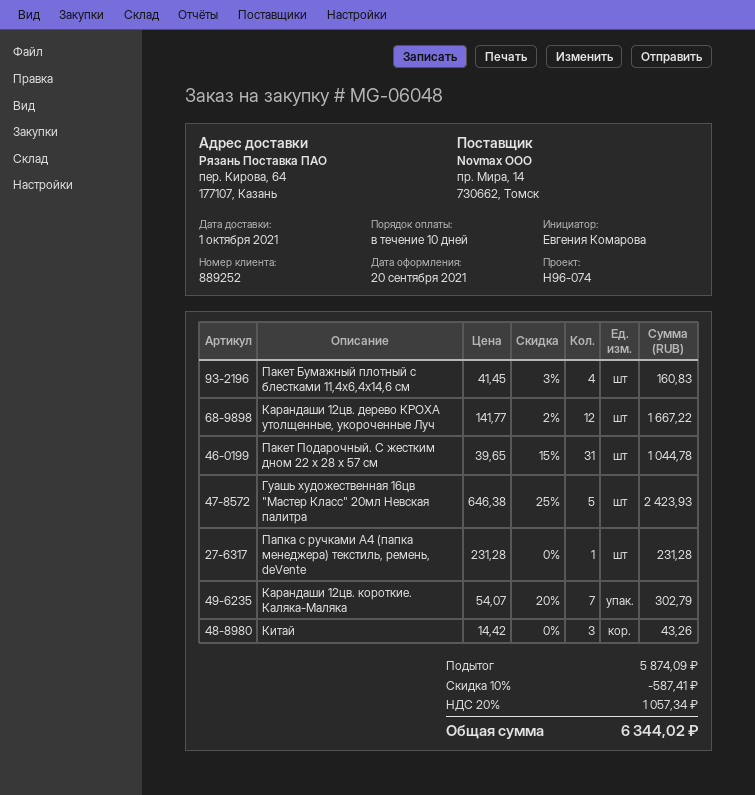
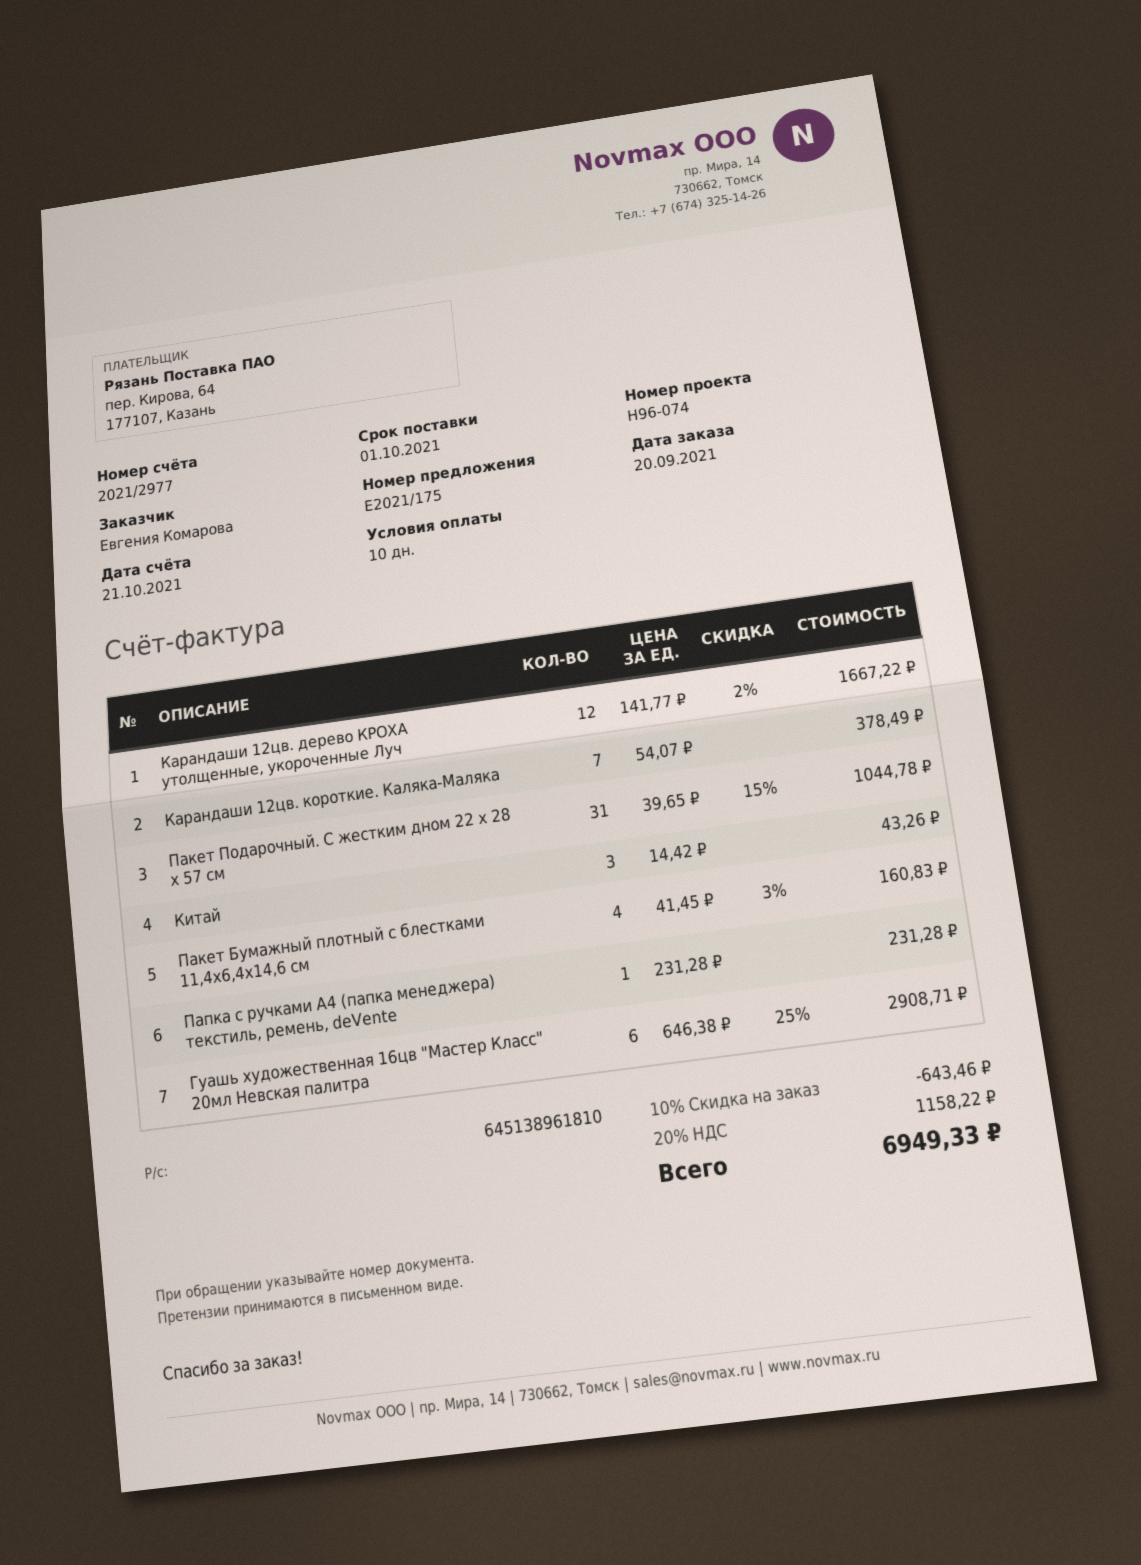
Гуашь художественная 16цв "Мастер Класс" 20мл Невская палитра: 5 x 646.38 - 25% = 2423.93 -> 6 x 646.38 - 25% = 2908.71
Карандаши 12цв. короткие. Каляка-Маляка: 7 x 54.07 - 20% = 302.79 -> 7 x 54.07 = 378.49
discount: 10% = 587.41 -> 10% = 643.46
tax: 20% = 1057.34 -> 20% = 1158.22
total: 6344.02 -> 6949.33

